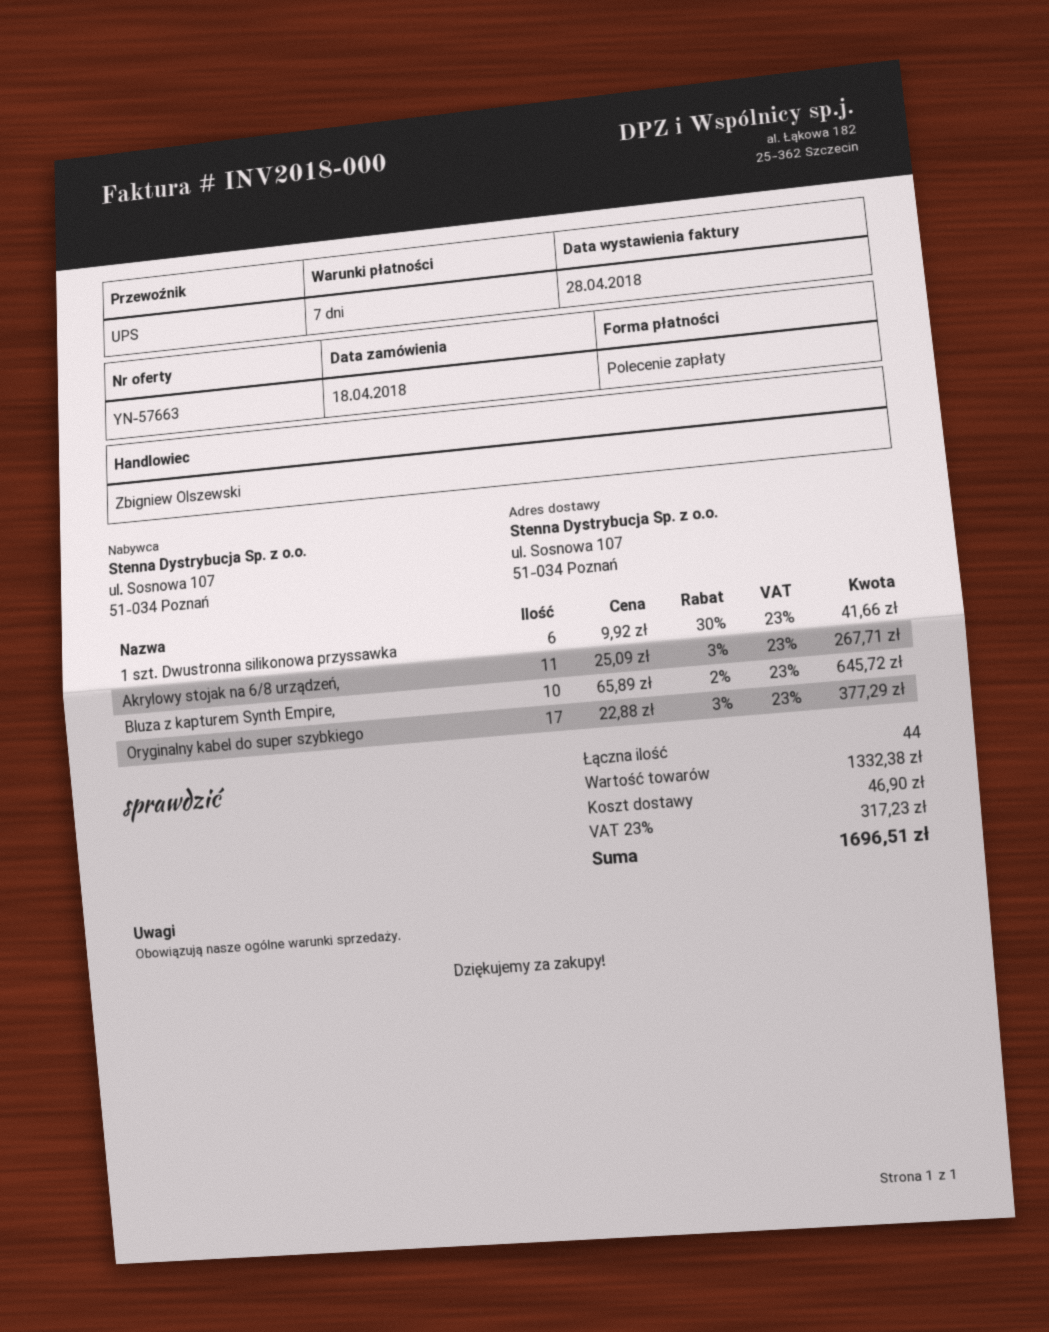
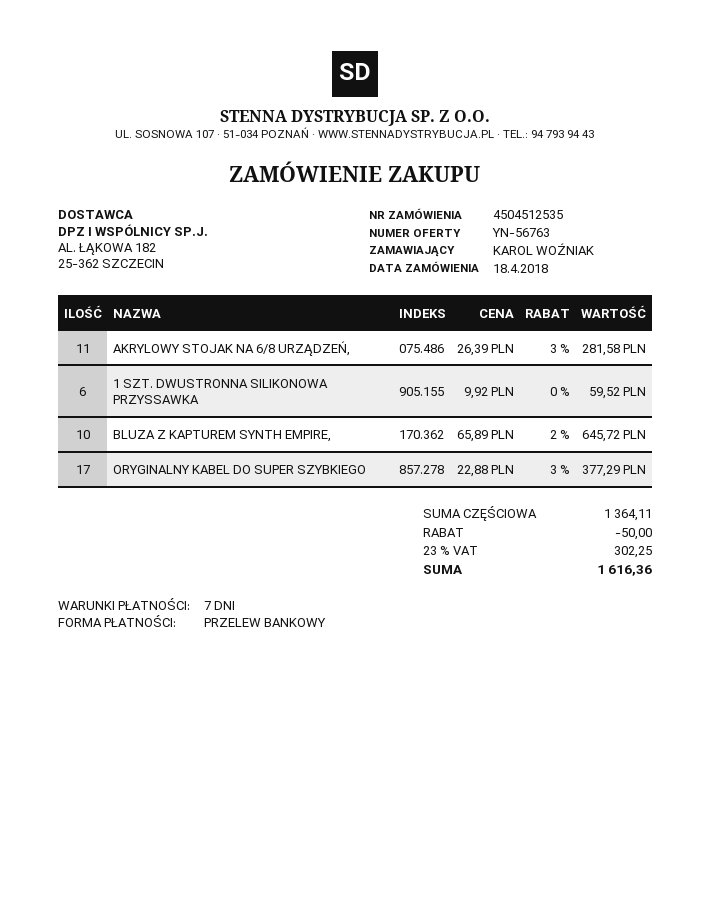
quote number: YN-57663 -> YN-56763
payment method: direct debit -> bank transfer
1 szt. Dwustronna silikonowa przyssawka: 6 x 9.92 - 30% = 41.66 -> 6 x 9.92 = 59.52
Akrylowy stojak na 6/8 urządzeń,: 11 x 25.09 - 3% = 267.71 -> 11 x 26.39 - 3% = 281.58
subtotal: 1332.38 -> 1364.11
discount: none -> 50.00
shipping: 46.90 -> none
tax: 23% = 317.23 -> 23% = 302.25
total: 1696.51 -> 1616.36

